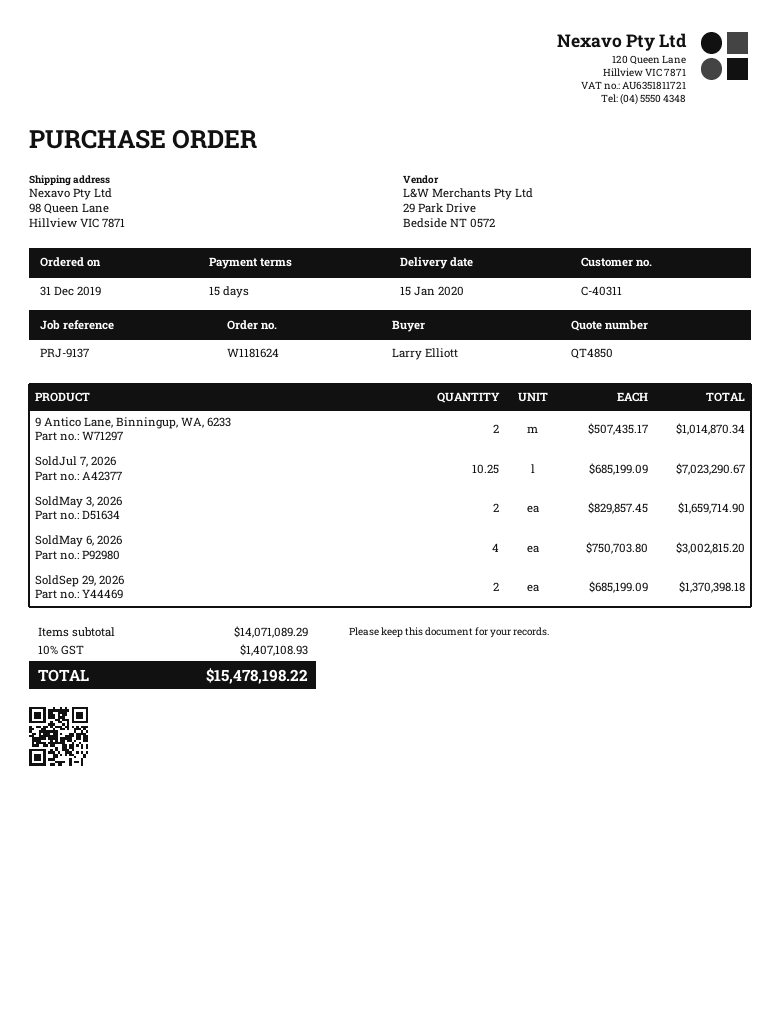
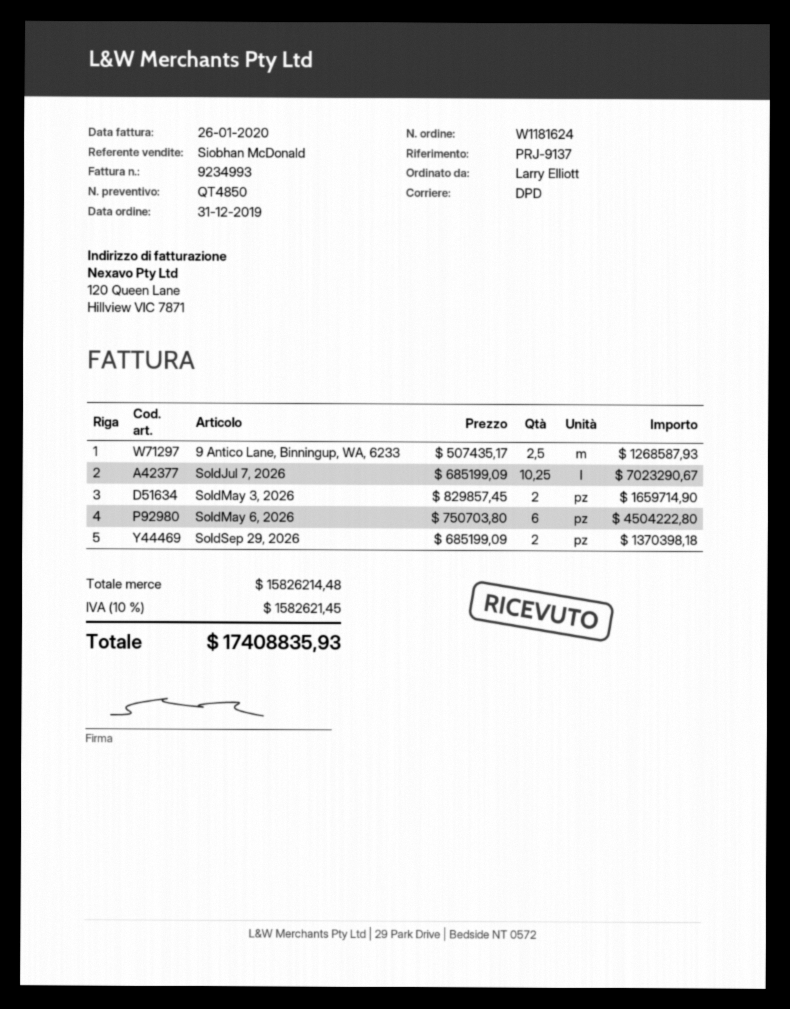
9 Antico Lane, Binningup, WA, 6233: 2 x 507435.17 = 1014870.34 -> 2.5 x 507435.17 = 1268587.93
SoldMay 6, 2026: 4 x 750703.80 = 3002815.20 -> 6 x 750703.80 = 4504222.80
subtotal: 14071089.29 -> 15826214.48
tax: 10% = 1407108.93 -> 10% = 1582621.45
total: 15478198.22 -> 17408835.93

